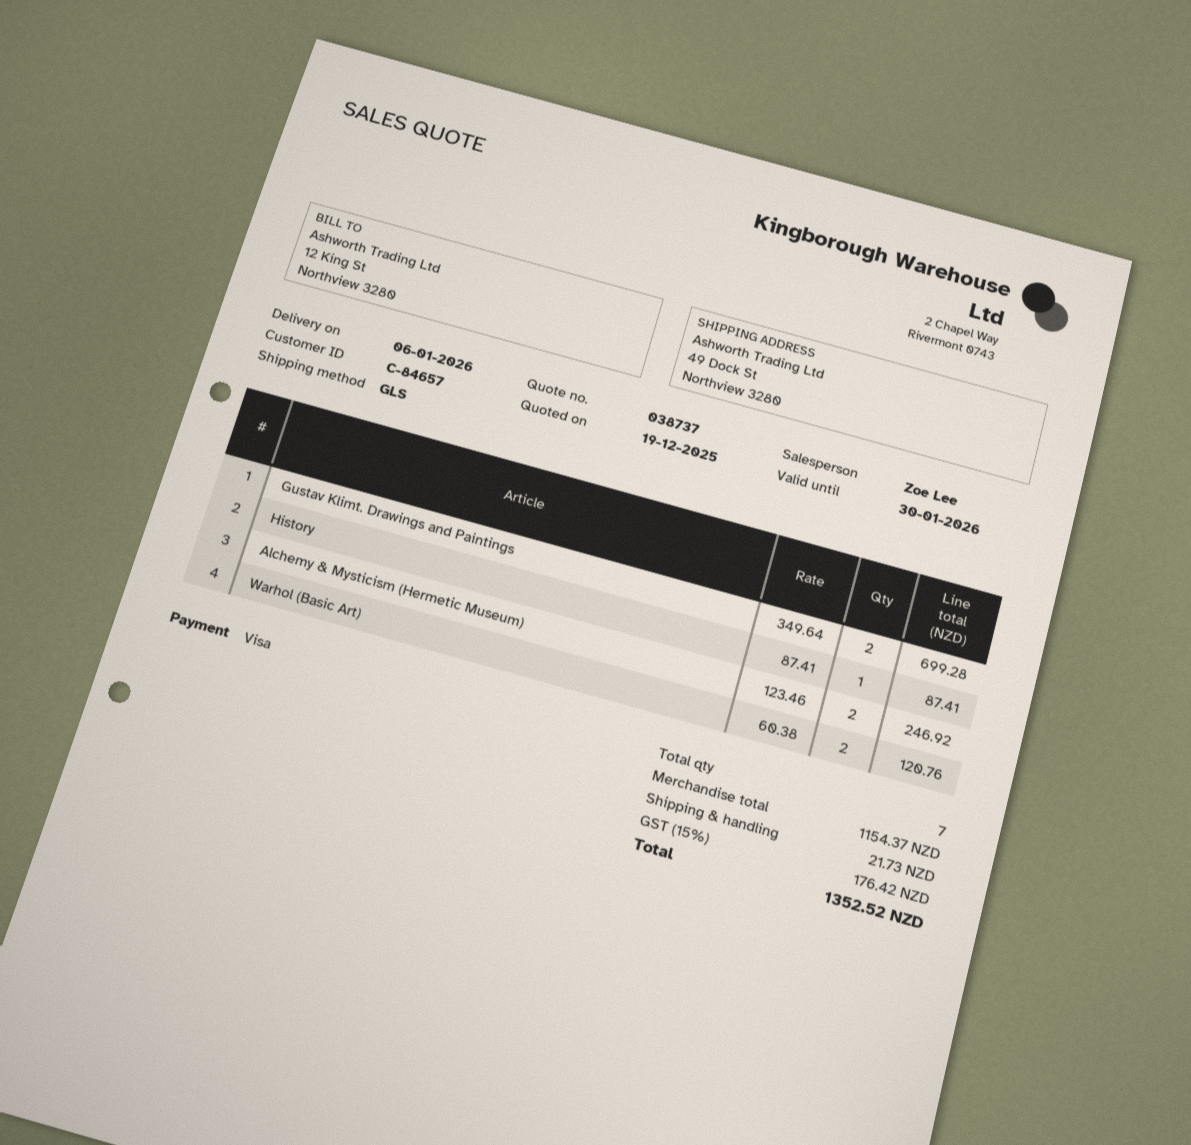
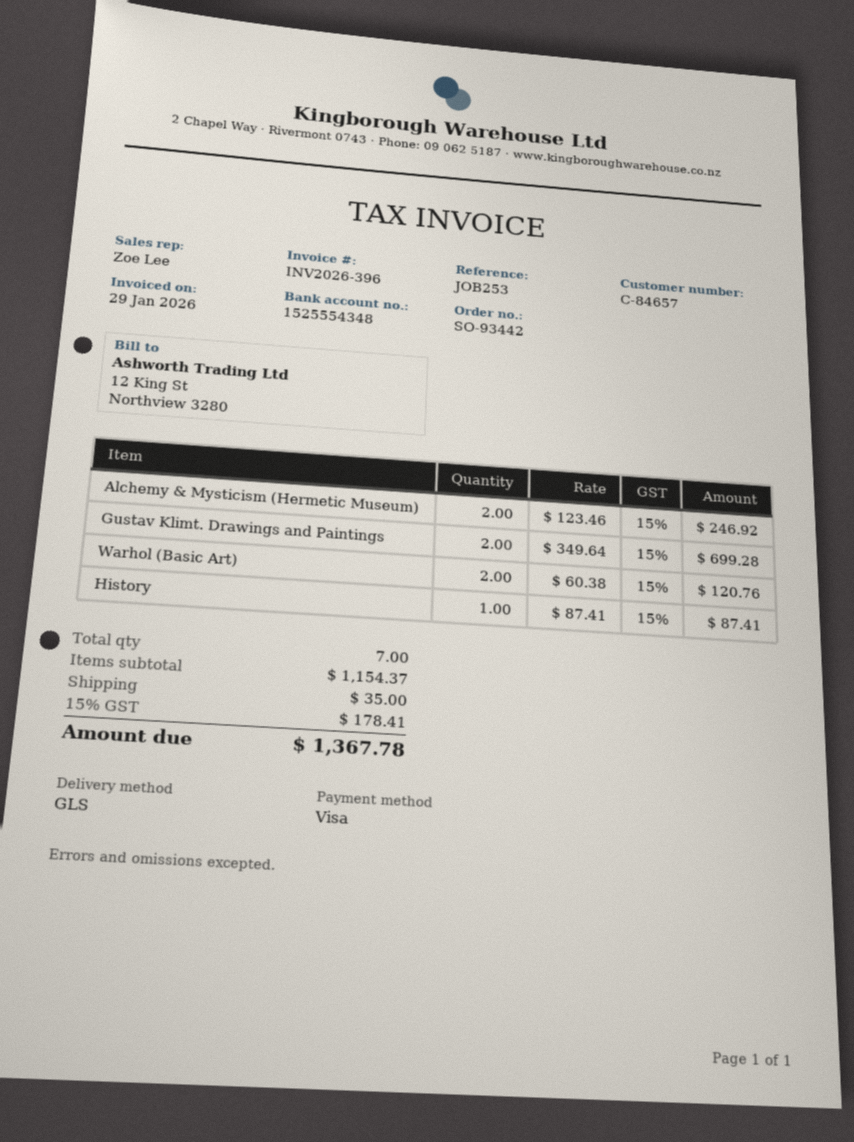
shipping: 21.73 -> 35.00
tax: 15% = 176.42 -> 15% = 178.41
total: 1352.52 -> 1367.78

